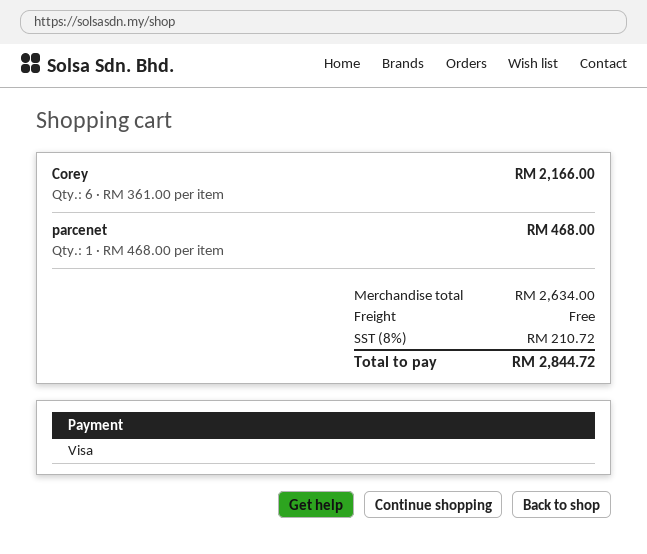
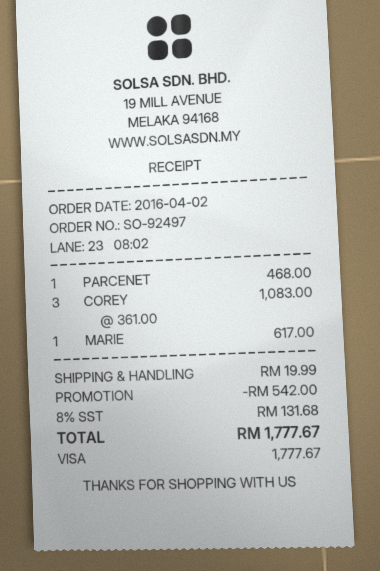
Corey: 6 x 361.00 = 2166.00 -> 3 x 361.00 = 1083.00
MARIE: none -> 1 x 617.00 = 617.00
discount: none -> 542.00
shipping: 0.00 -> 19.99
tax: 8% = 210.72 -> 8% = 131.68
total: 2844.72 -> 1777.67

